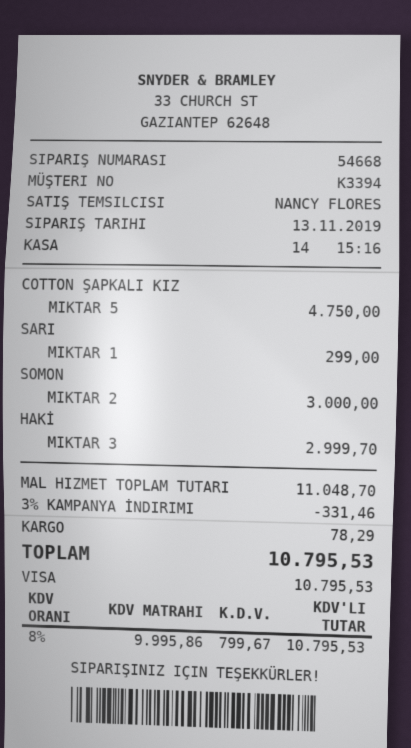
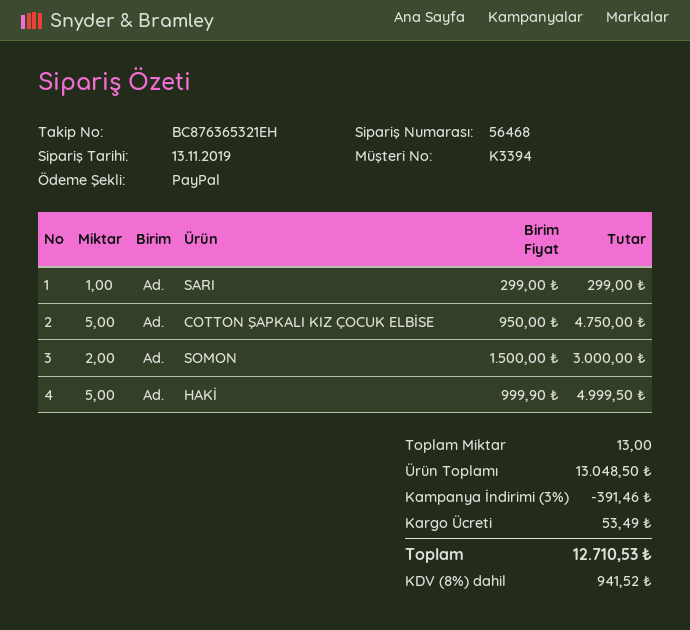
order number: 54668 -> 56468
payment method: Visa -> PayPal
HAKİ: 3 for 2999.70 -> 5 for 4999.50
subtotal: 11048.70 -> 13048.50
discount: 3% = 331.46 -> 3% = 391.46
shipping: 78.29 -> 53.49
tax: 8% = 799.67 -> 8% = 941.52
total: 10795.53 -> 12710.53

